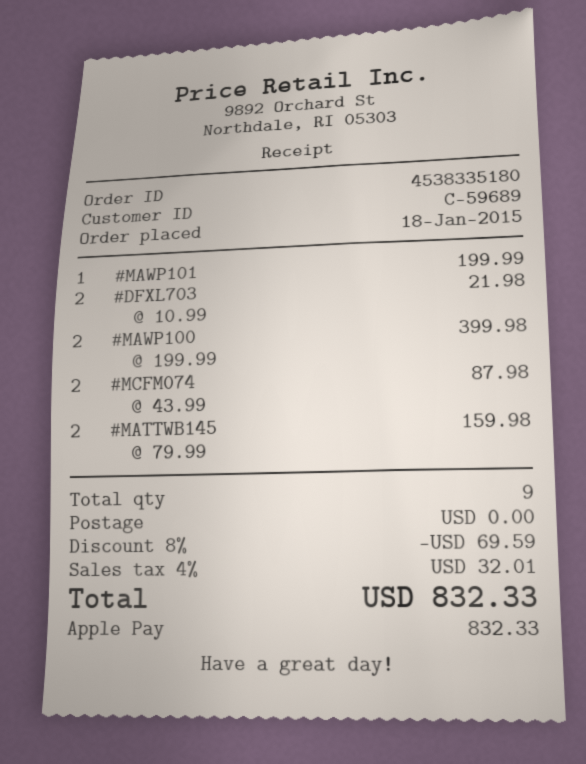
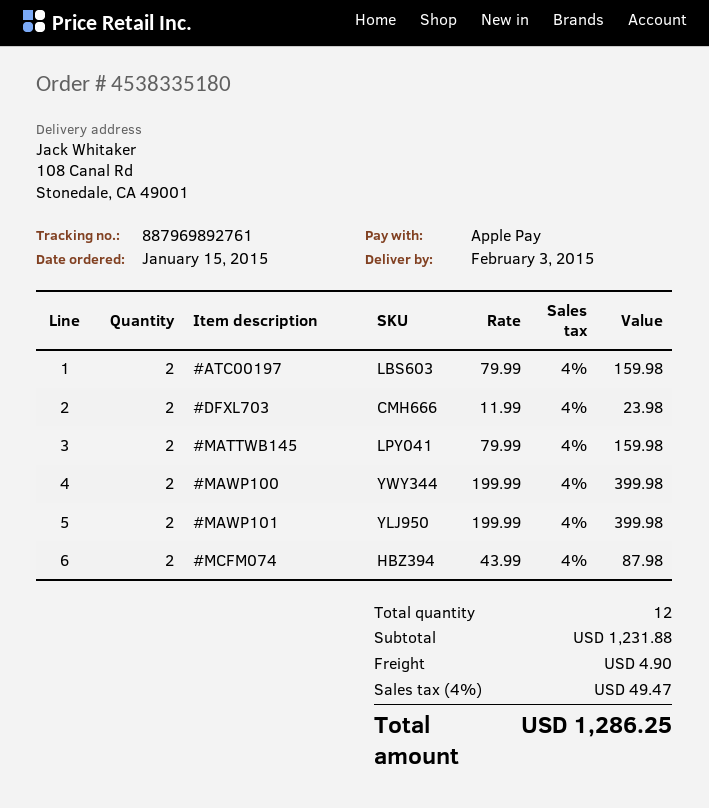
order date: 2015-01-18 -> 2015-01-15
#MAWP101: 1 x 199.99 = 199.99 -> 2 x 199.99 = 399.98
#DFXL703: 2 x 10.99 = 21.98 -> 2 x 11.99 = 23.98
#ATC00197: none -> 2 x 79.99 = 159.98
total quantity: 9 -> 12
discount: 8% = 69.59 -> none
shipping: 0.00 -> 4.90
tax: 4% = 32.01 -> 4% = 49.47
total: 832.33 -> 1286.25

